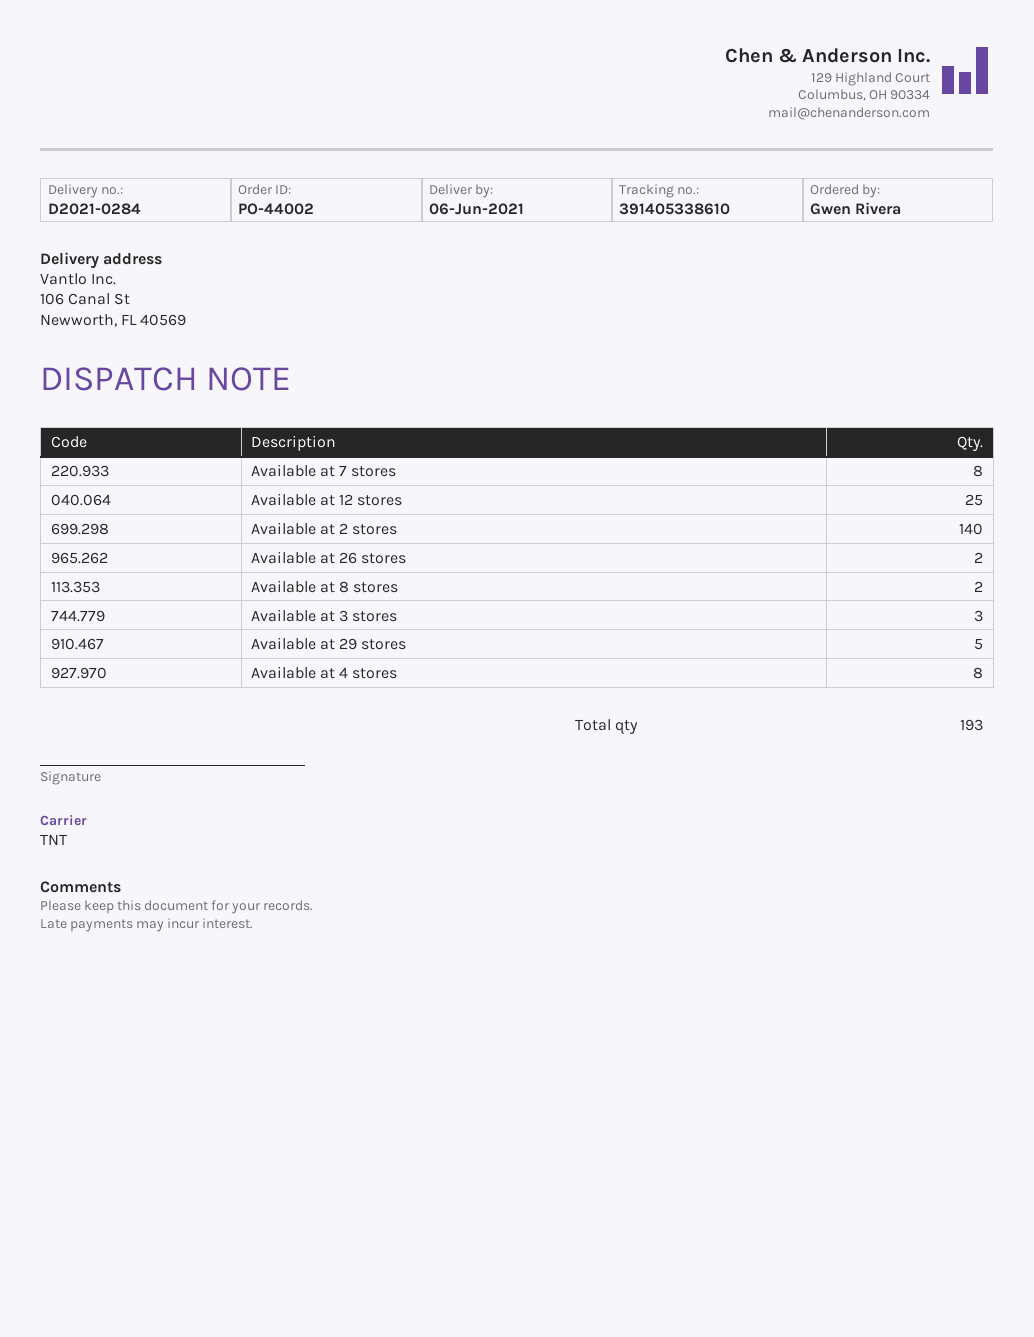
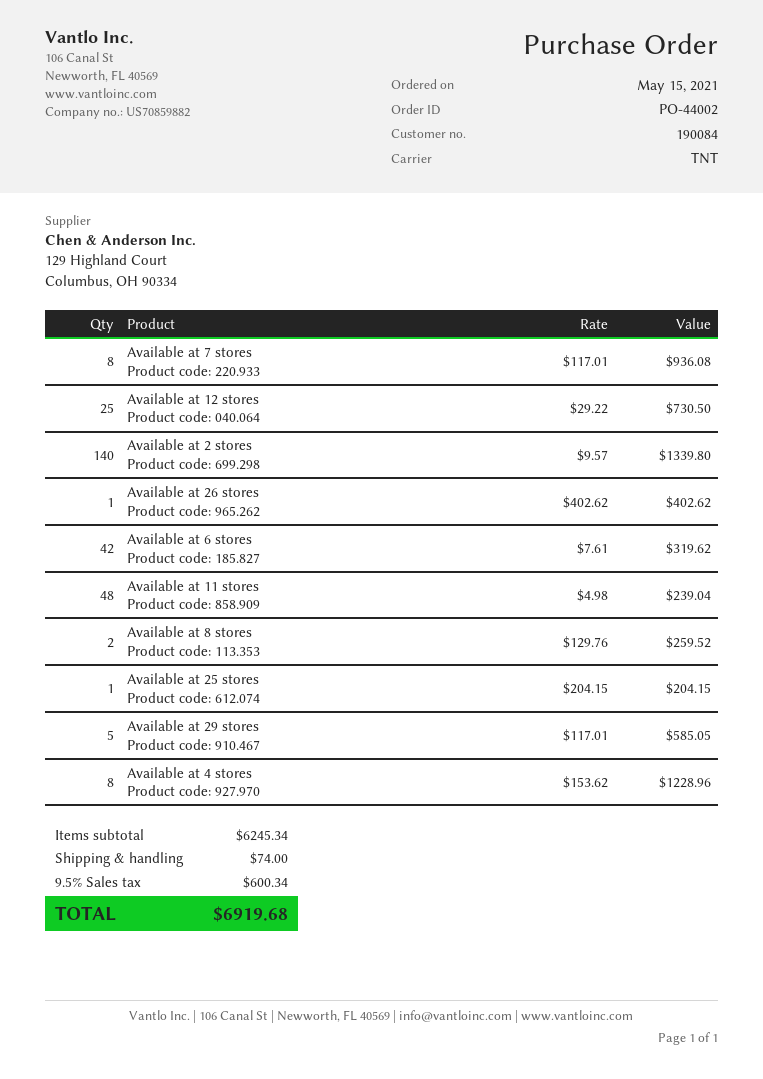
Available at 26 stores: 2 -> 1
Available at 3 stores: 3 -> none
Available at 6 stores: none -> 42
Available at 11 stores: none -> 48
Available at 25 stores: none -> 1

